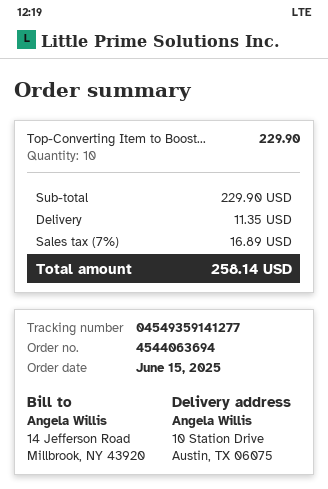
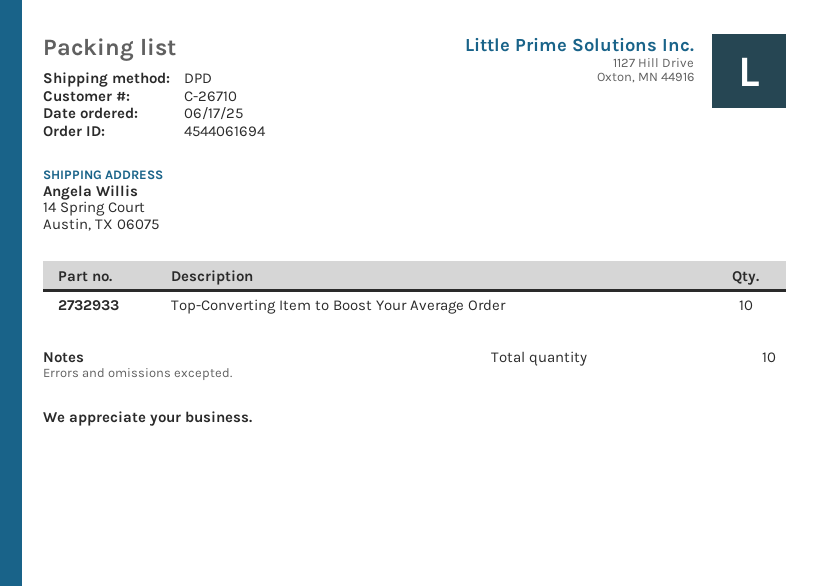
order number: 4544063694 -> 4544061694
order date: 2025-06-15 -> 2025-06-17
ship to: 10 Station Drive, Austin, TX 06075 -> 14 Spring Court, Austin, TX 06075

